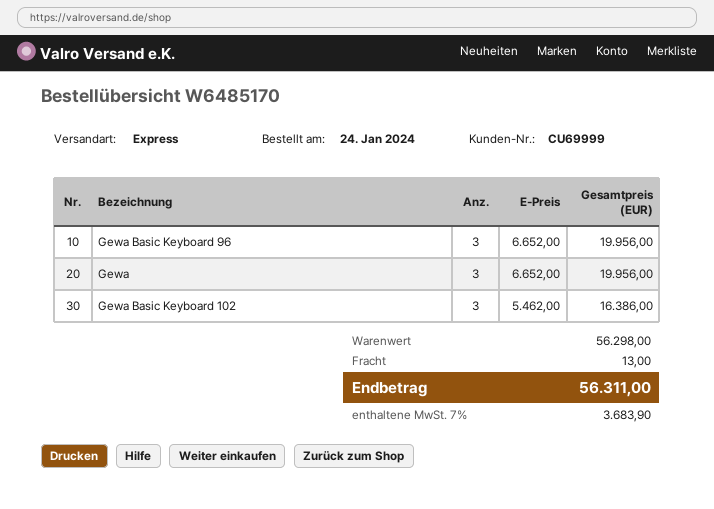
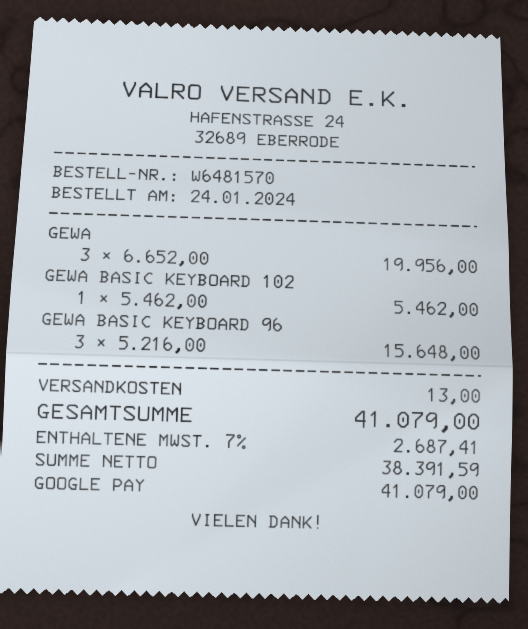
order number: W6485170 -> W6481570
Gewa Basic Keyboard 96: 3 x 6652.00 = 19956.00 -> 3 x 5216.00 = 15648.00
Gewa Basic Keyboard 102: 3 x 5462.00 = 16386.00 -> 1 x 5462.00 = 5462.00
tax: 7% = 3683.90 -> 7% = 2687.41
total: 56311.00 -> 41079.00

